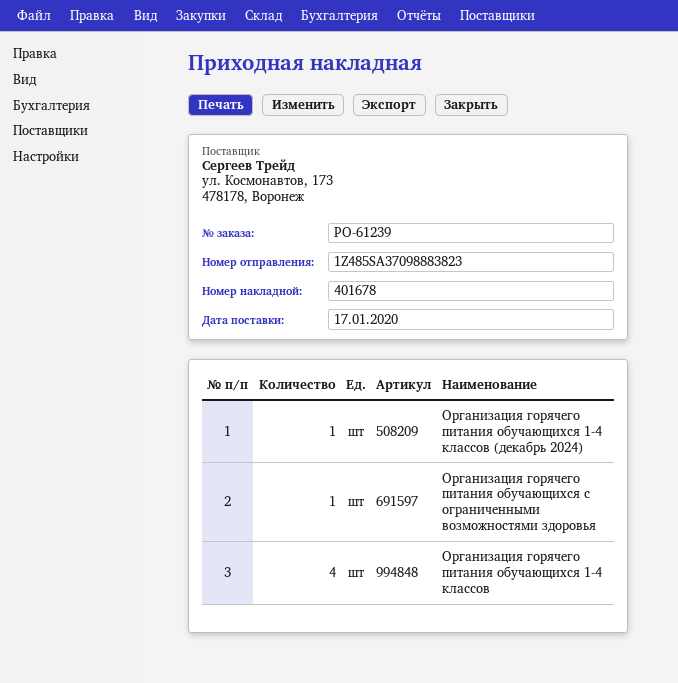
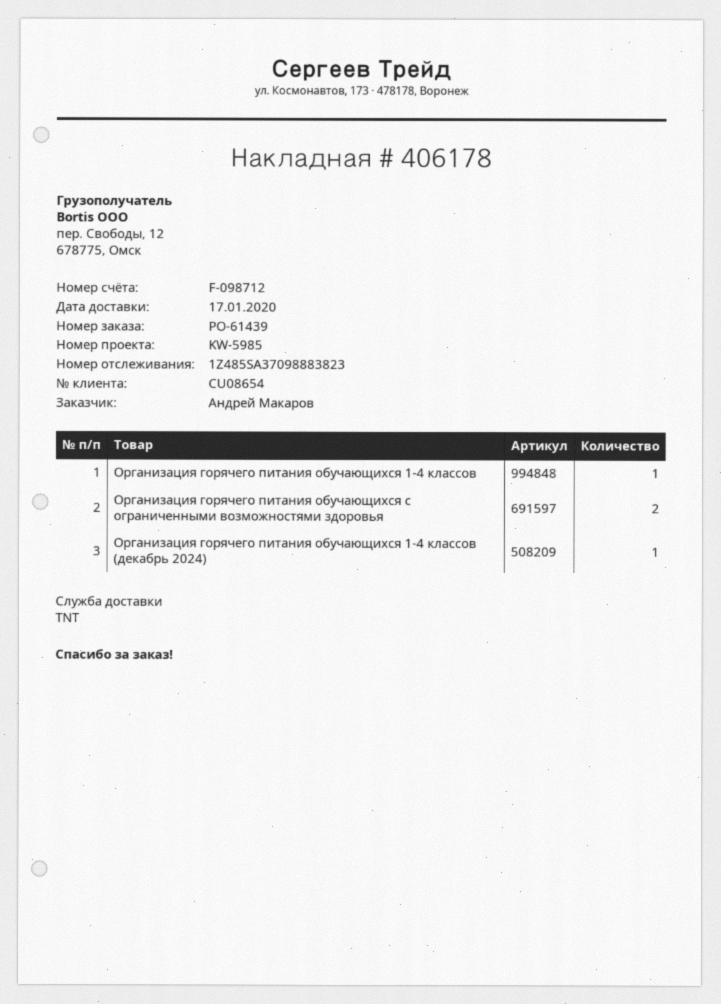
order number: PO-61239 -> PO-61439
delivery note number: 401678 -> 406178
Организация горячего питания обучающихся с ограниченными возможностями здоровья: 1 -> 2
Организация горячего питания обучающихся 1-4 классов: 4 -> 1

